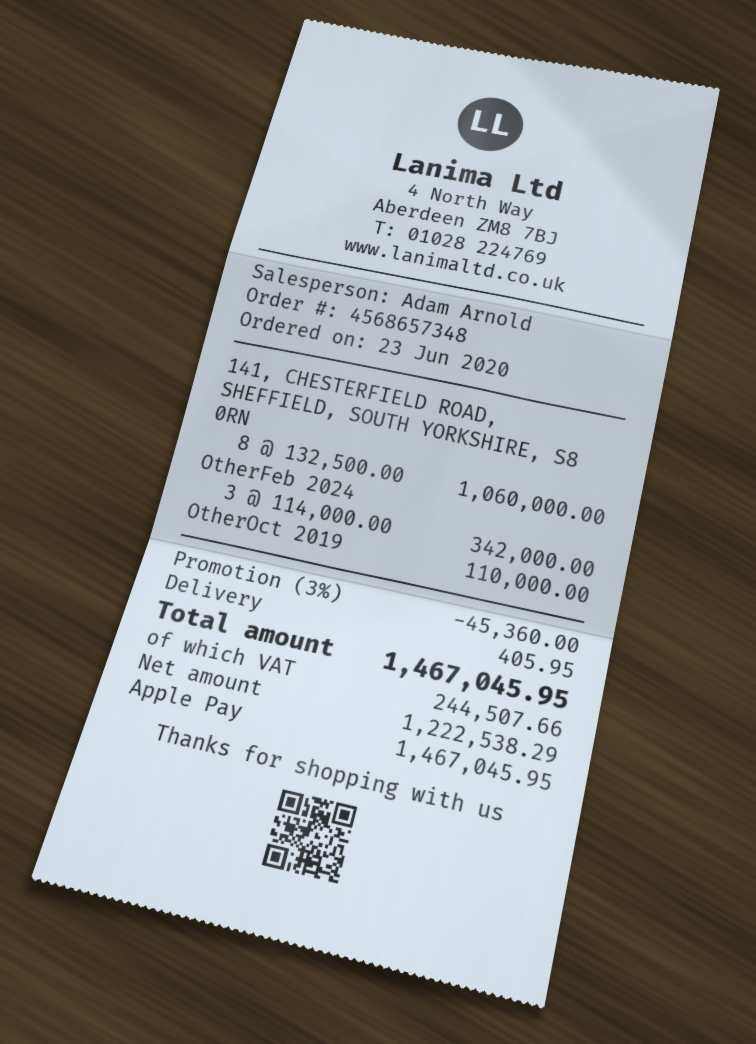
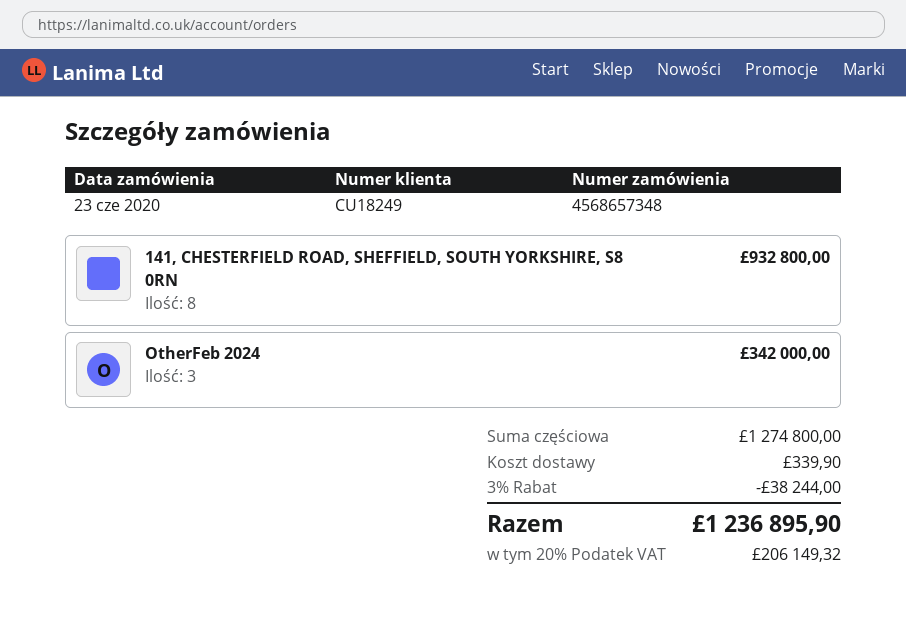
141, CHESTERFIELD ROAD, SHEFFIELD, SOUTH YORKSHIRE, S8 0RN: 8 for 1060000.00 -> 8 for 932800.00
OtherOct 2019: 1 for 110000.00 -> none
discount: 3% = 45360.00 -> 3% = 38244.00
shipping: 405.95 -> 339.90
tax: 244507.66 -> 206149.32
total: 1467045.95 -> 1236895.90

